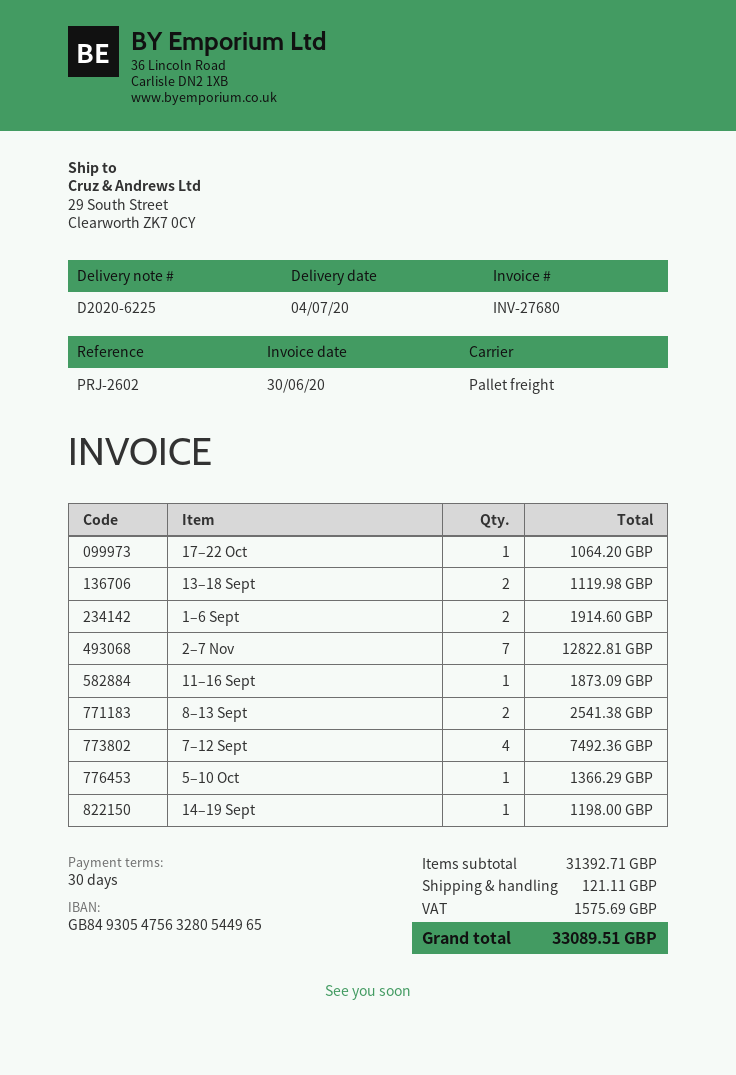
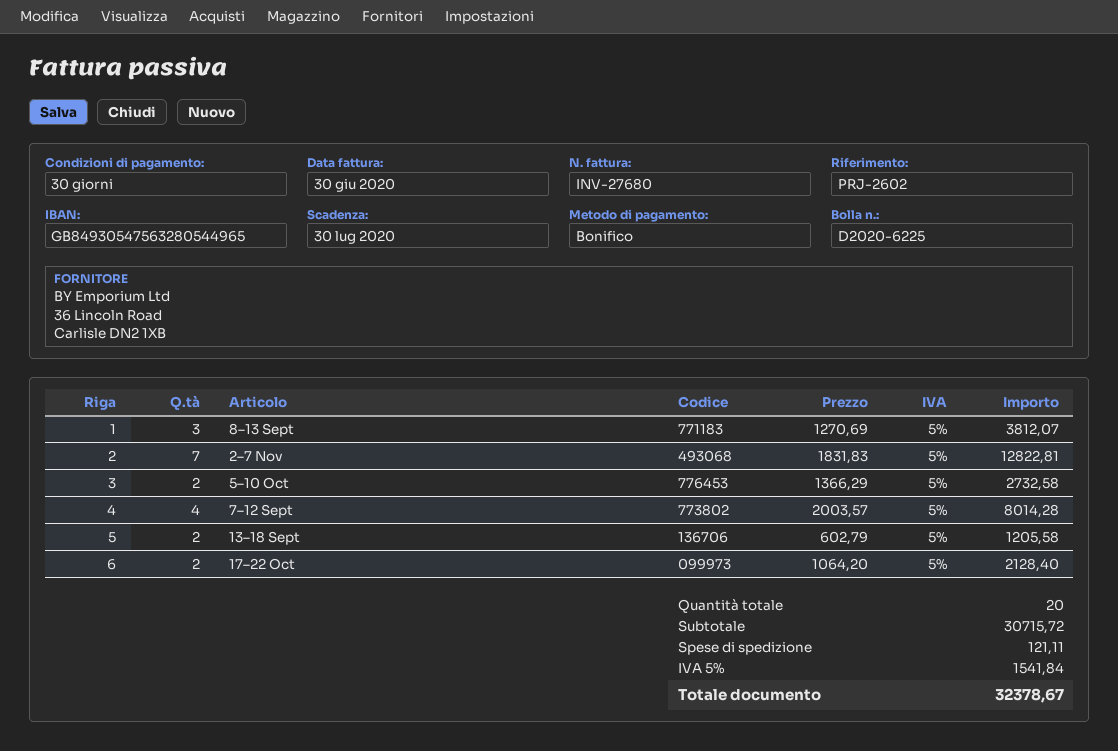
17–22 Oct: 1 for 1064.20 -> 2 for 2128.40
13–18 Sept: 2 for 1119.98 -> 2 for 1205.58
1–6 Sept: 2 for 1914.60 -> none
11–16 Sept: 1 for 1873.09 -> none
8–13 Sept: 2 for 2541.38 -> 3 for 3812.07
7–12 Sept: 4 for 7492.36 -> 4 for 8014.28
5–10 Oct: 1 for 1366.29 -> 2 for 2732.58
14–19 Sept: 1 for 1198.00 -> none
subtotal: 31392.71 -> 30715.72
tax: 1575.69 -> 1541.84
total: 33089.51 -> 32378.67

